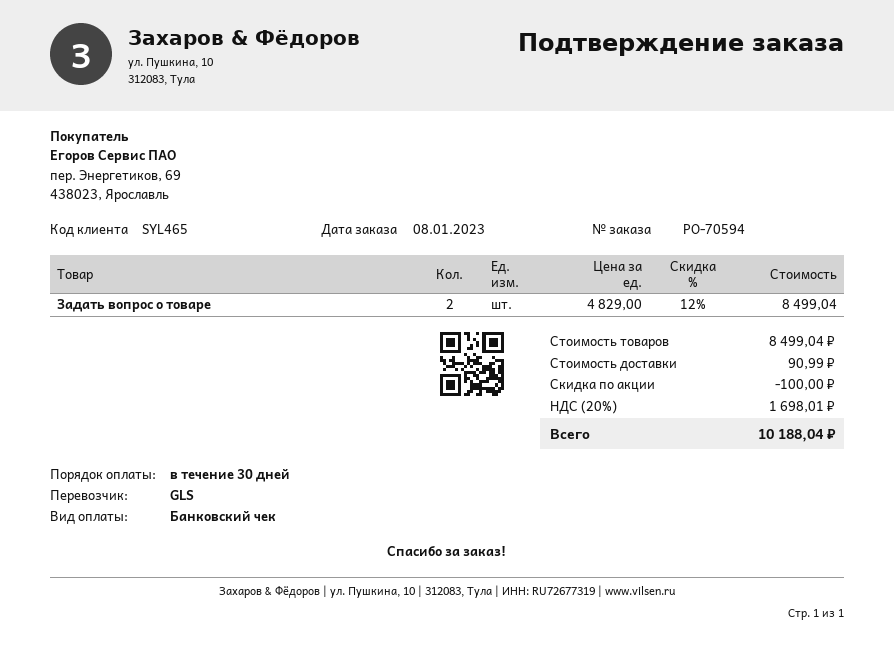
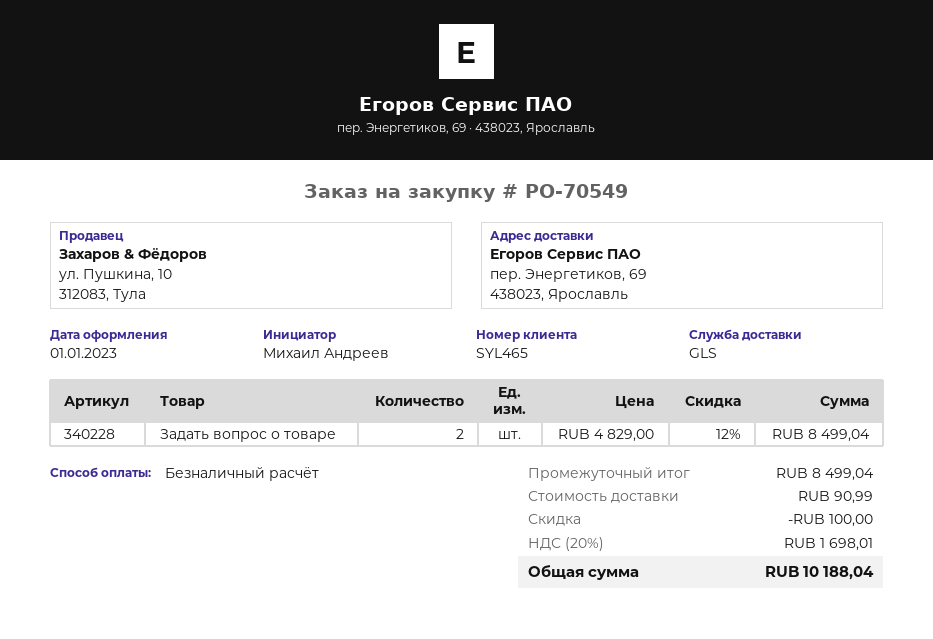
order number: PO-70594 -> PO-70549
order date: 2023-01-08 -> 2023-01-01
payment method: cheque -> bank transfer

